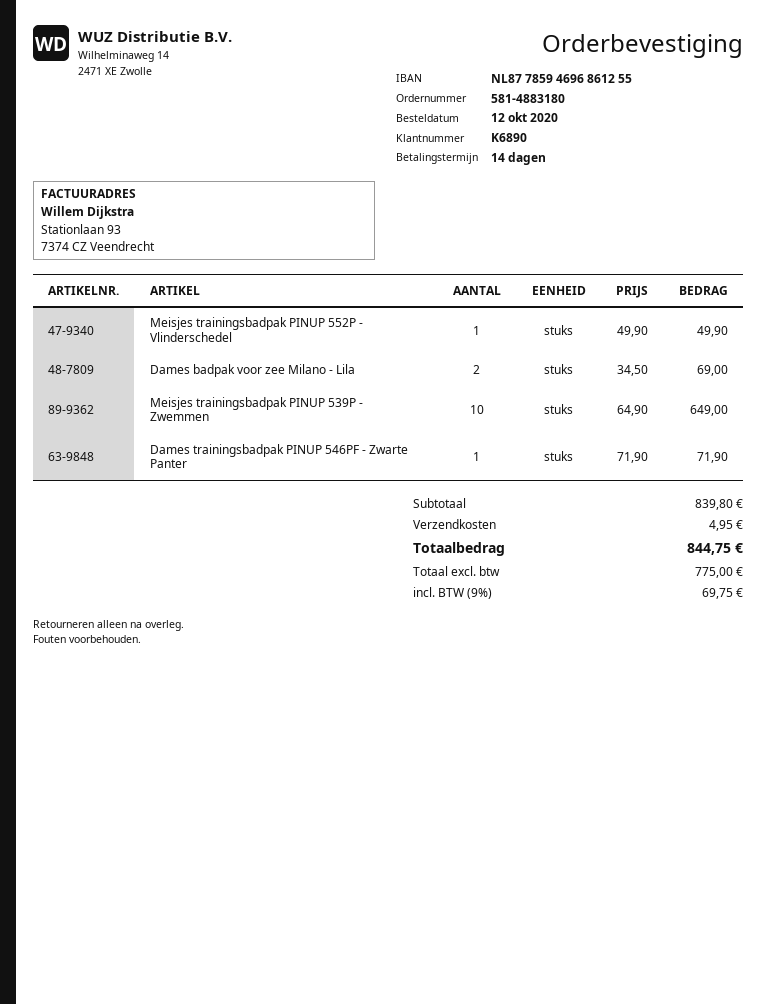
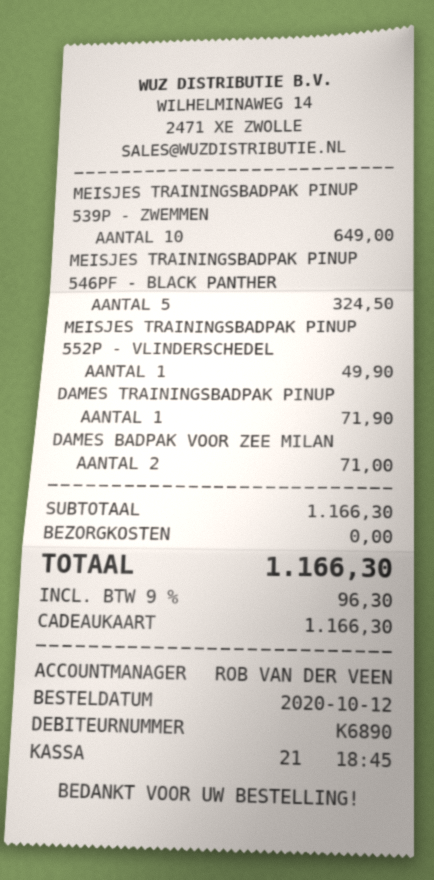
Dames badpak voor zee Milano - Lila: 2 for 69.00 -> 2 for 71.00
MEISJES TRAININGSBADPAK PINUP 546PF - BLACK PANTHER: none -> 5 for 324.50
subtotal: 839.80 -> 1166.30
shipping: 4.95 -> 0.00
tax: 9% = 69.75 -> 9% = 96.30
total: 844.75 -> 1166.30

